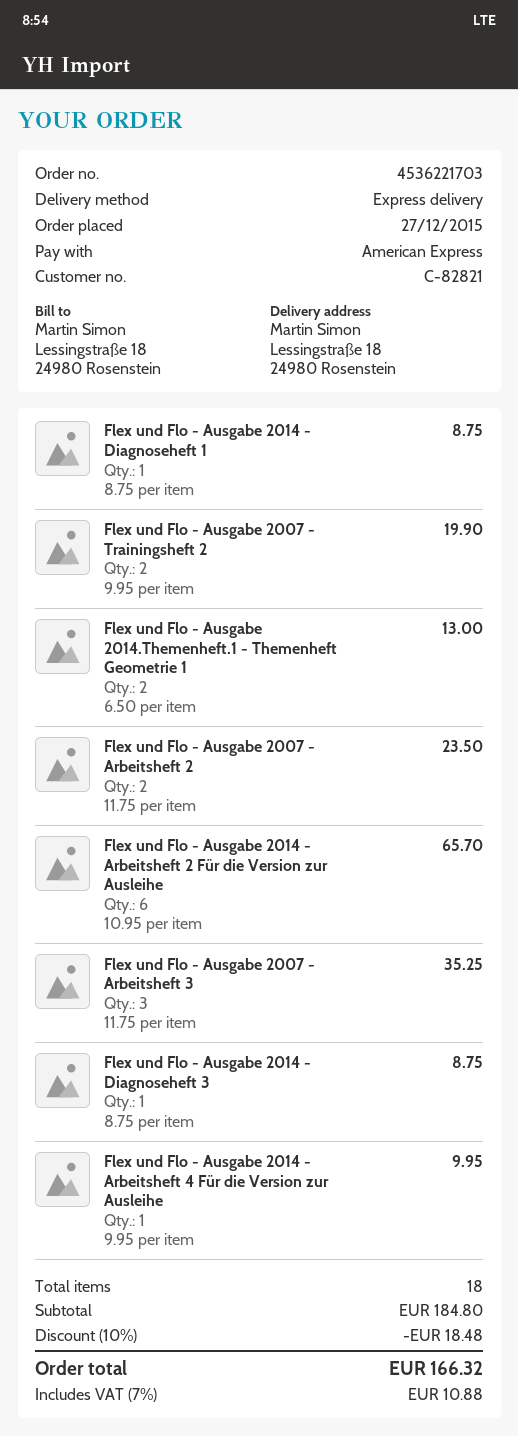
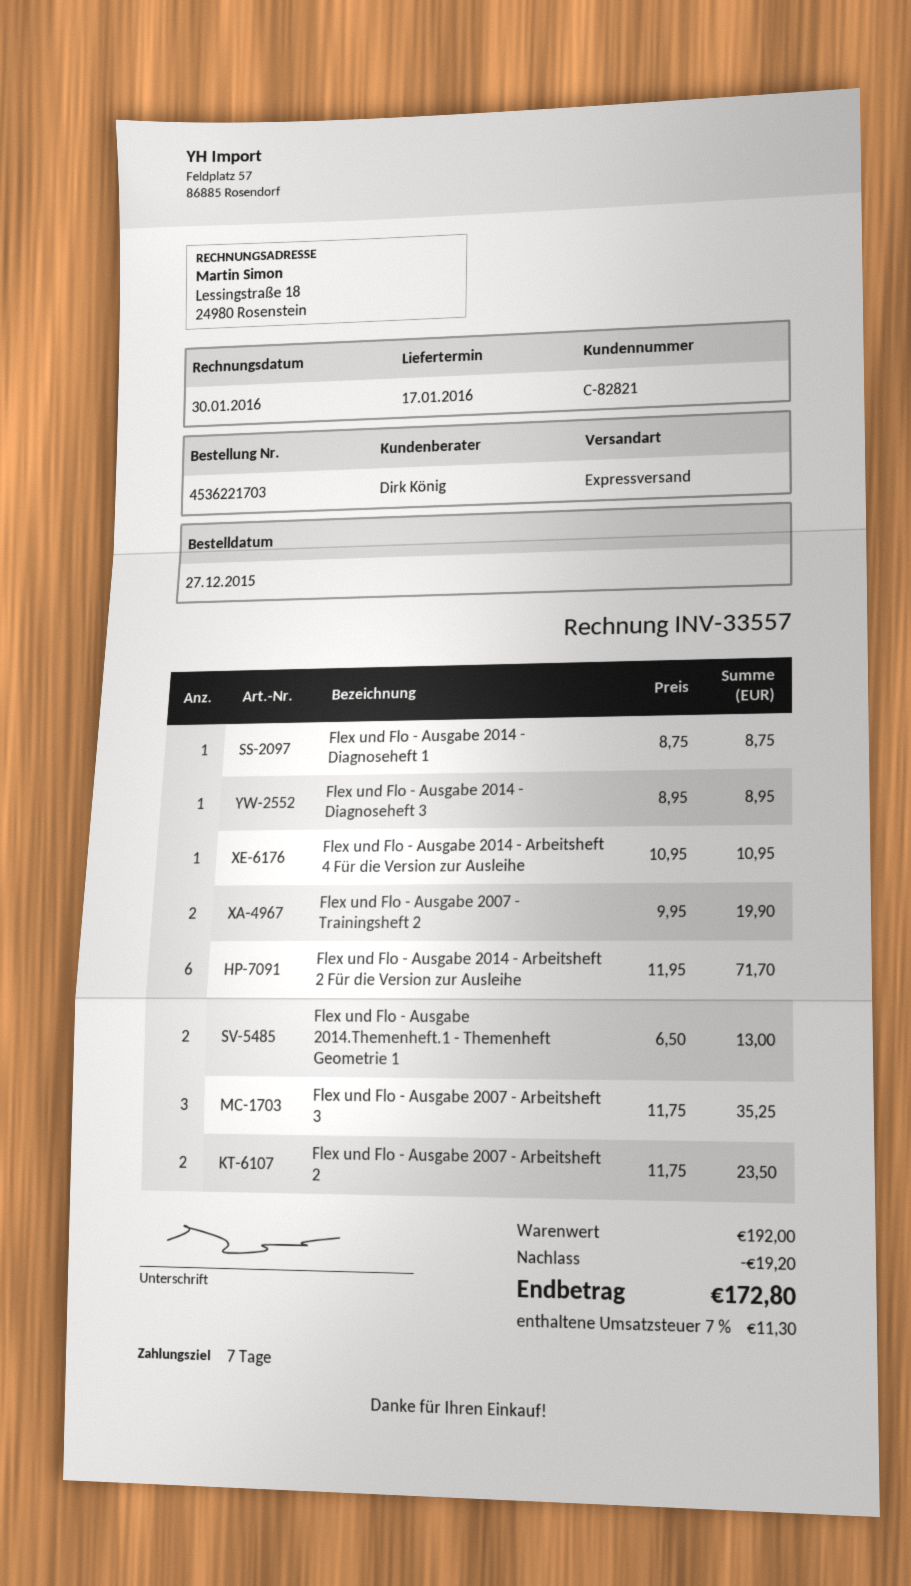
Flex und Flo - Ausgabe 2014 - Arbeitsheft 2 Für die Version zur Ausleihe: 6 x 10.95 = 65.70 -> 6 x 11.95 = 71.70
Flex und Flo - Ausgabe 2014 - Diagnoseheft 3: 1 x 8.75 = 8.75 -> 1 x 8.95 = 8.95
Flex und Flo - Ausgabe 2014 - Arbeitsheft 4 Für die Version zur Ausleihe: 1 x 9.95 = 9.95 -> 1 x 10.95 = 10.95
subtotal: 184.80 -> 192.00
discount: 18.48 -> 19.20
tax: 7% = 10.88 -> 7% = 11.30
total: 166.32 -> 172.80

